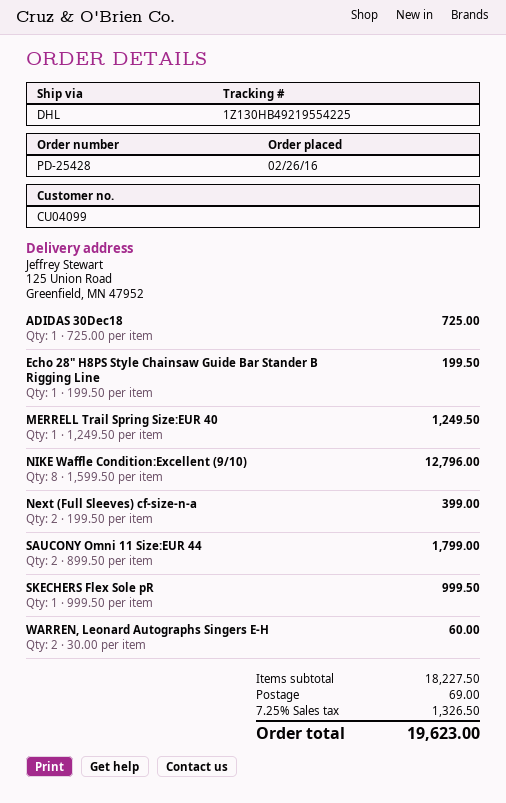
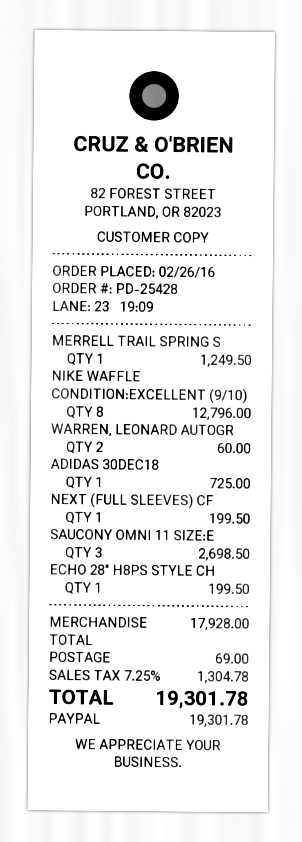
Next (Full Sleeves) cf-size-n-a: 2 for 399.00 -> 1 for 199.50
SAUCONY Omni 11 Size:EUR 44: 2 for 1799.00 -> 3 for 2698.50
SKECHERS Flex Sole pR: 1 for 999.50 -> none
subtotal: 18227.50 -> 17928.00
tax: 7.25% = 1326.50 -> 7.25% = 1304.78
total: 19623.00 -> 19301.78

